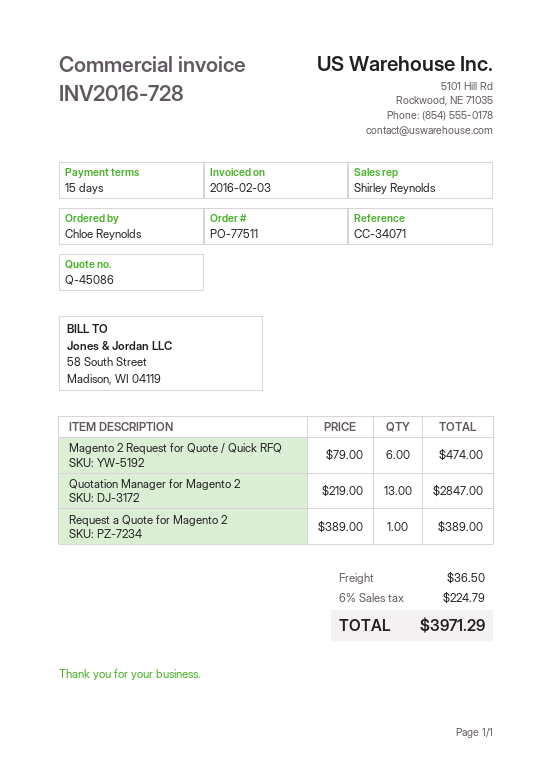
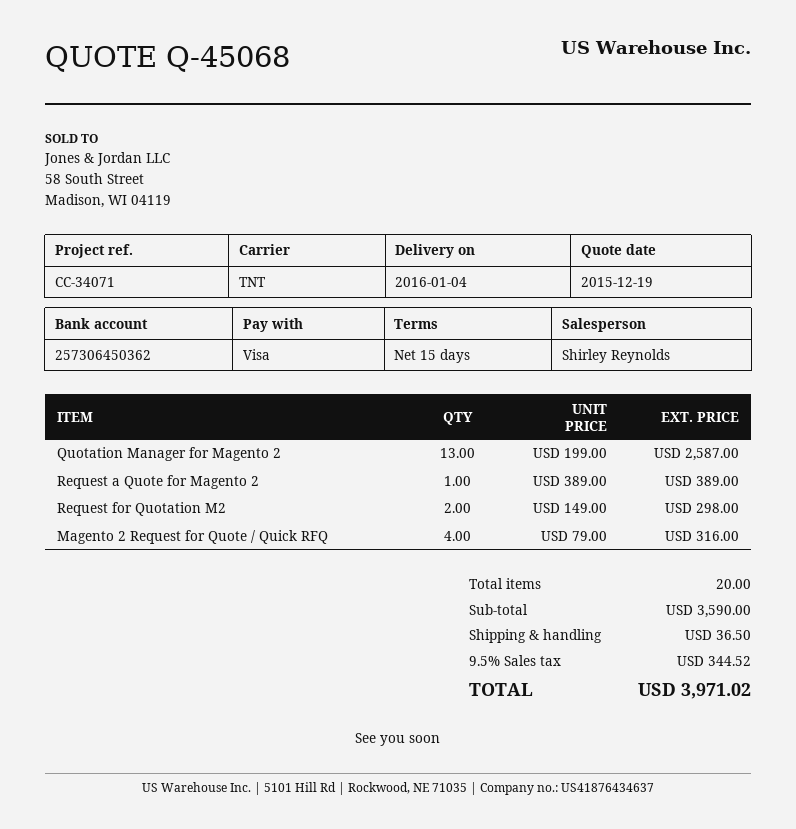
quote number: Q-45086 -> Q-45068
Magento 2 Request for Quote / Quick RFQ: 6 x 79.00 = 474.00 -> 4 x 79.00 = 316.00
Quotation Manager for Magento 2: 13 x 219.00 = 2847.00 -> 13 x 199.00 = 2587.00
Request for Quotation M2: none -> 2 x 149.00 = 298.00
tax: 6% = 224.79 -> 9.5% = 344.52
total: 3971.29 -> 3971.02

